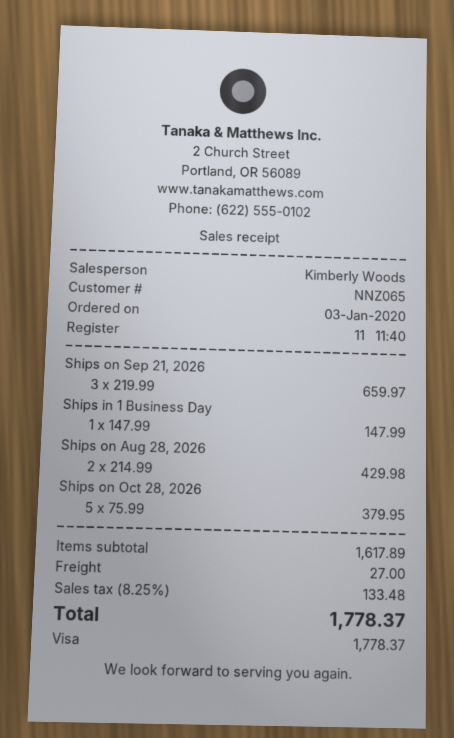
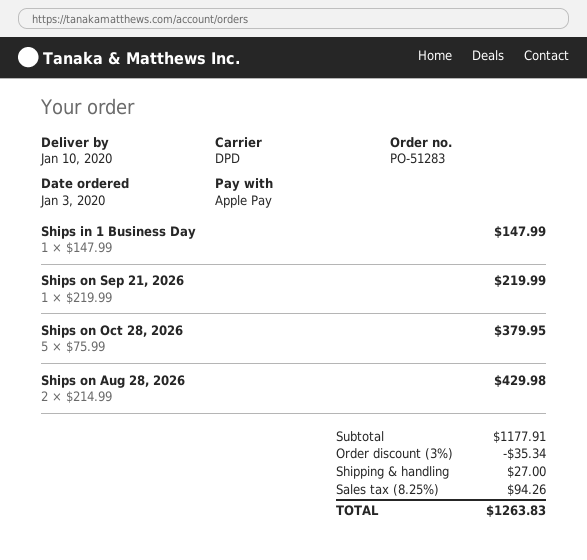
payment method: Visa -> Apple Pay
Ships on Sep 21, 2026: 3 x 219.99 = 659.97 -> 1 x 219.99 = 219.99
subtotal: 1617.89 -> 1177.91
discount: none -> 3% = 35.34
tax: 8.25% = 133.48 -> 8.25% = 94.26
total: 1778.37 -> 1263.83

